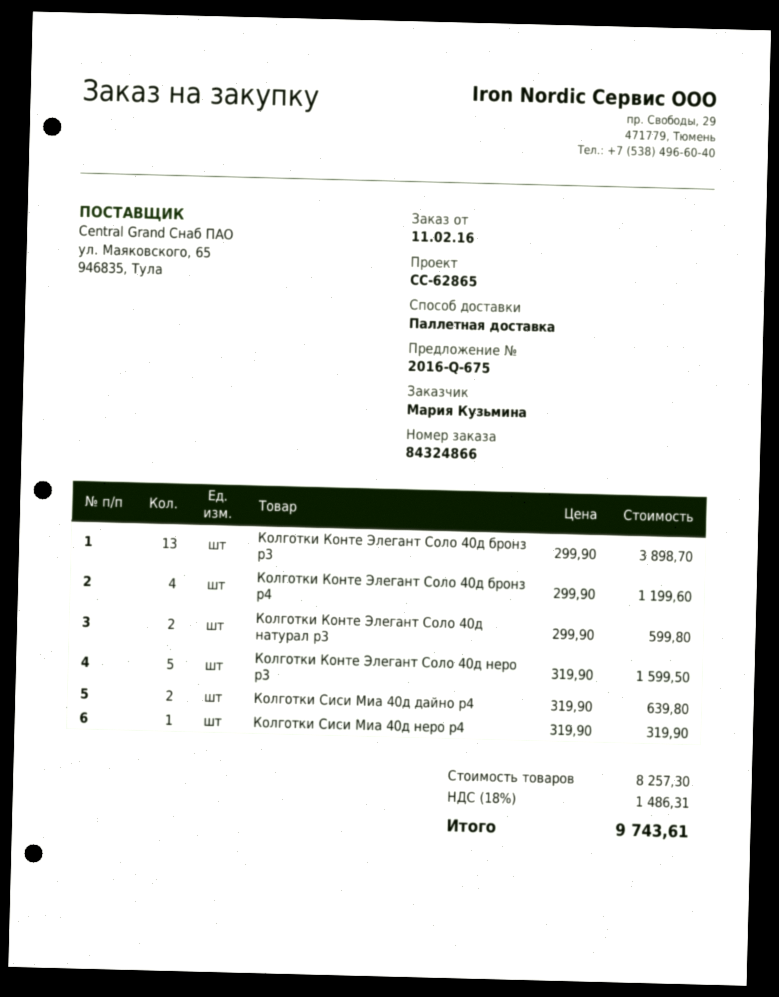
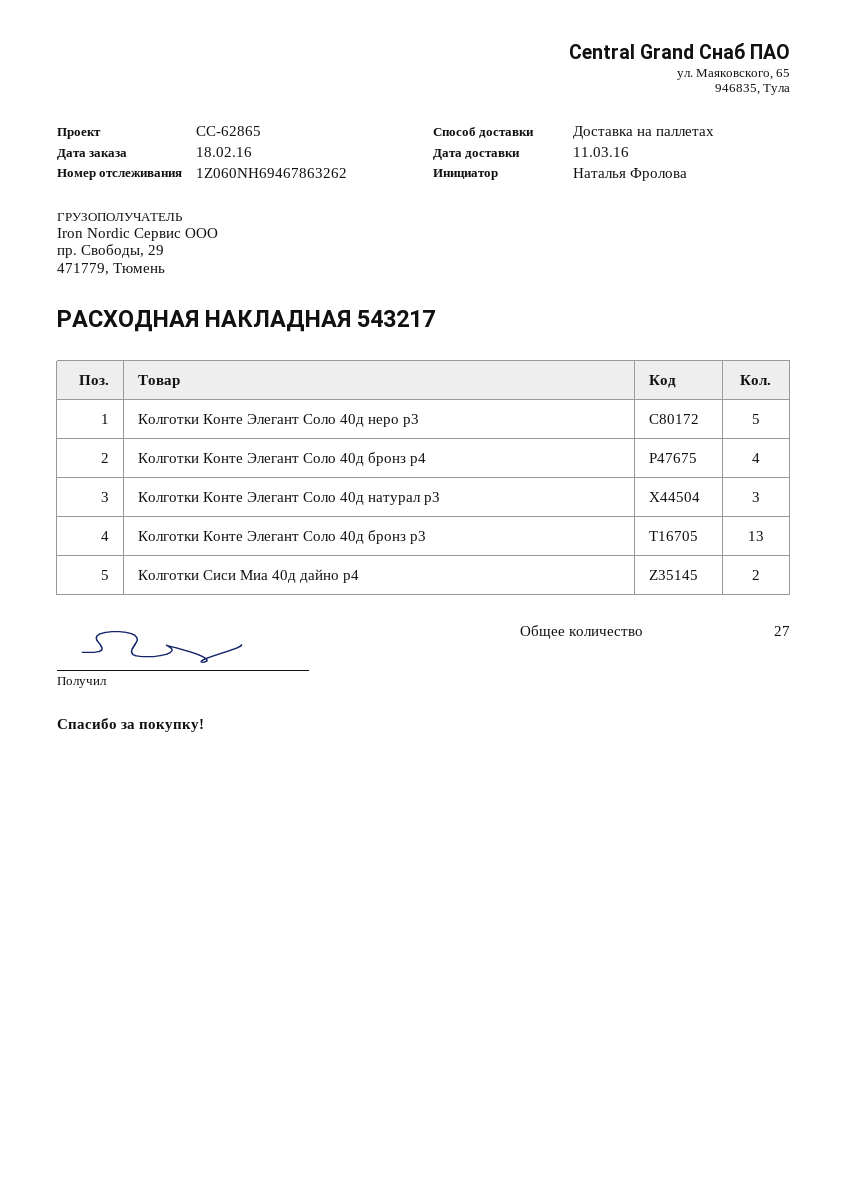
order date: 2016-02-11 -> 2016-02-18
ordered by: Мария Кузьмина -> Наталья Фролова
Колготки Конте Элегант Соло 40д натурал р3: 2 -> 3
Колготки Сиси Миа 40д неро р4: 1 -> none

